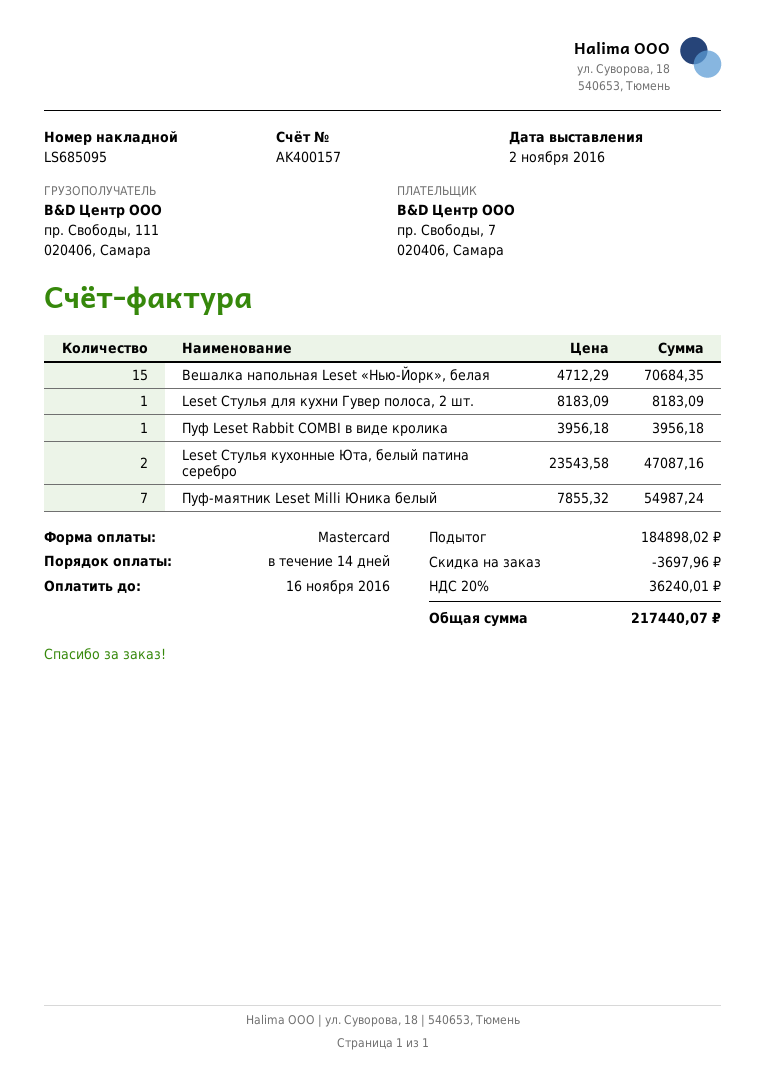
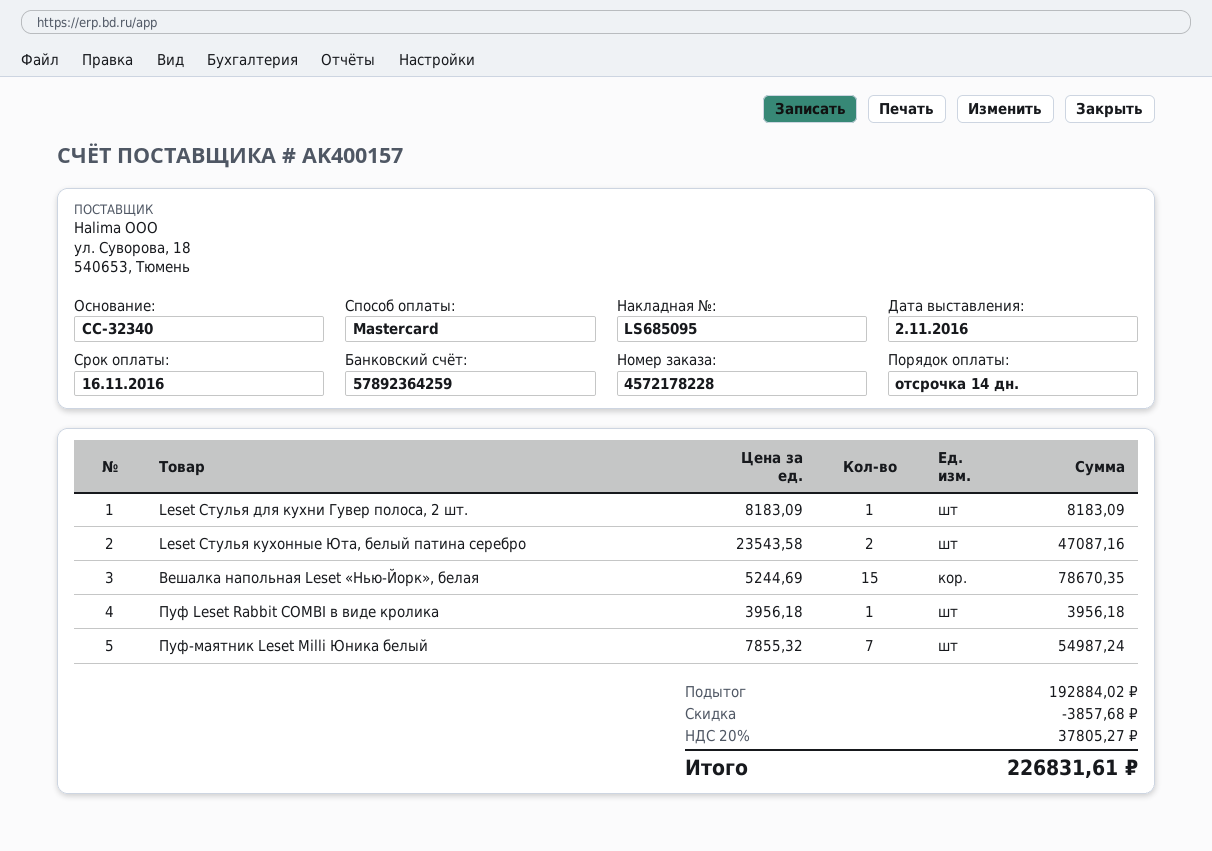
Вешалка напольная Leset «Нью-Йорк», белая: 15 x 4712.29 = 70684.35 -> 15 x 5244.69 = 78670.35
subtotal: 184898.02 -> 192884.02
discount: 3697.96 -> 3857.68
tax: 20% = 36240.01 -> 20% = 37805.27
total: 217440.07 -> 226831.61

